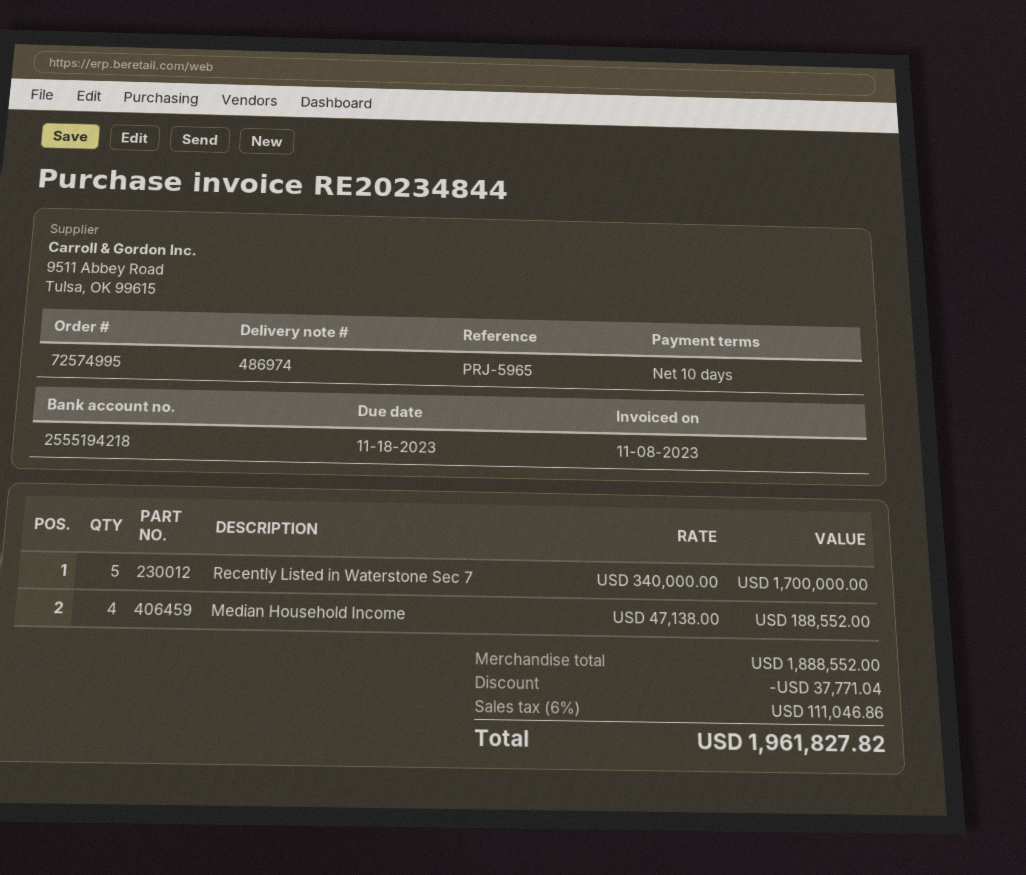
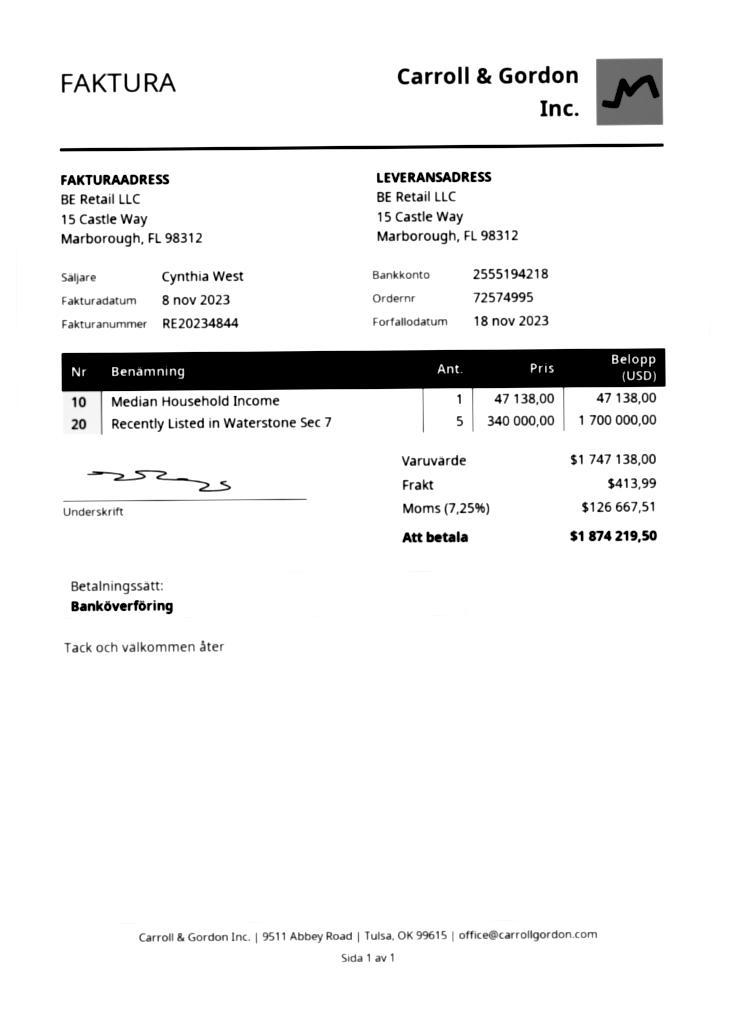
Median Household Income: 4 x 47138.00 = 188552.00 -> 1 x 47138.00 = 47138.00
subtotal: 1888552.00 -> 1747138.00
discount: 37771.04 -> none
shipping: none -> 413.99
tax: 6% = 111046.86 -> 7.25% = 126667.51
total: 1961827.82 -> 1874219.50

